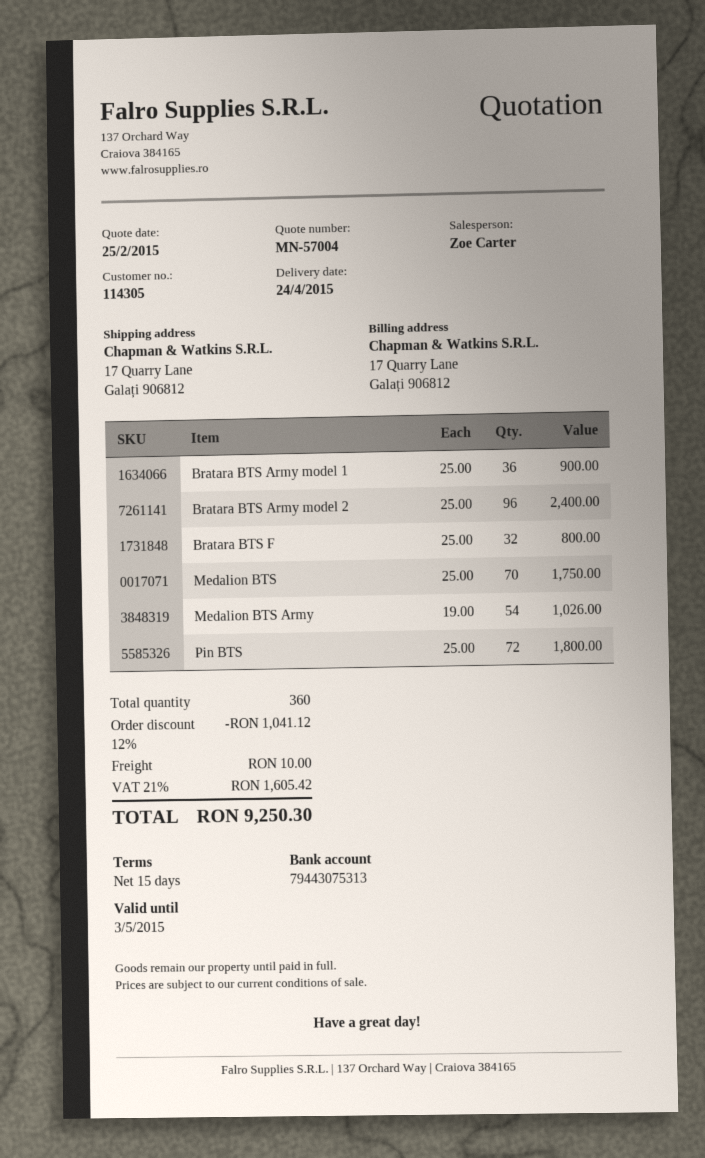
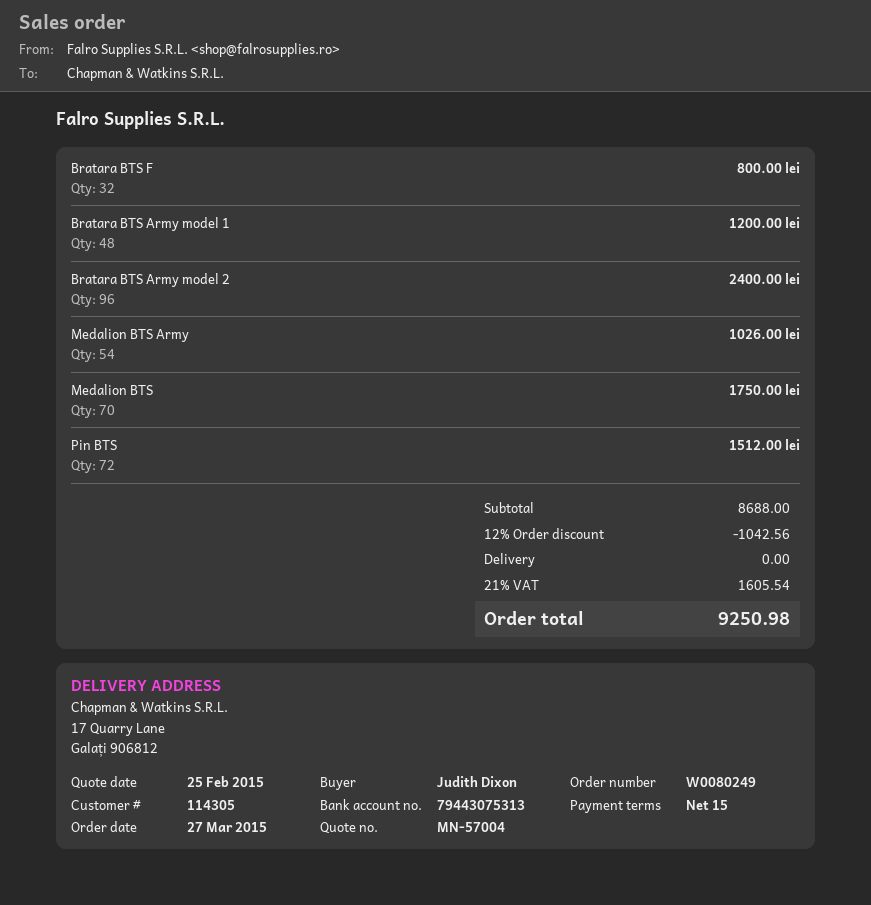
Bratara BTS Army model 1: 36 for 900.00 -> 48 for 1200.00
Pin BTS: 72 for 1800.00 -> 72 for 1512.00
discount: 12% = 1041.12 -> 12% = 1042.56
shipping: 10.00 -> 0.00
tax: 21% = 1605.42 -> 21% = 1605.54
total: 9250.30 -> 9250.98

